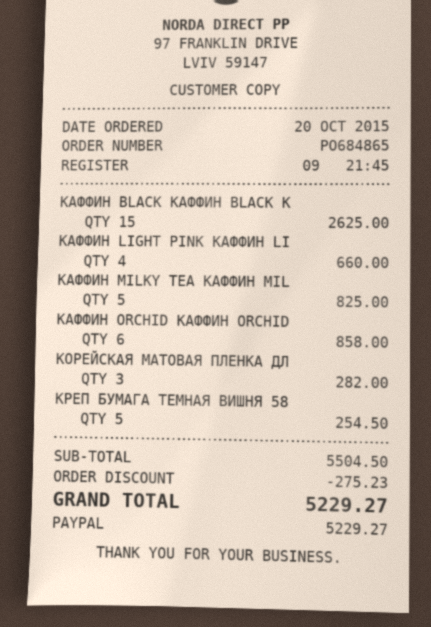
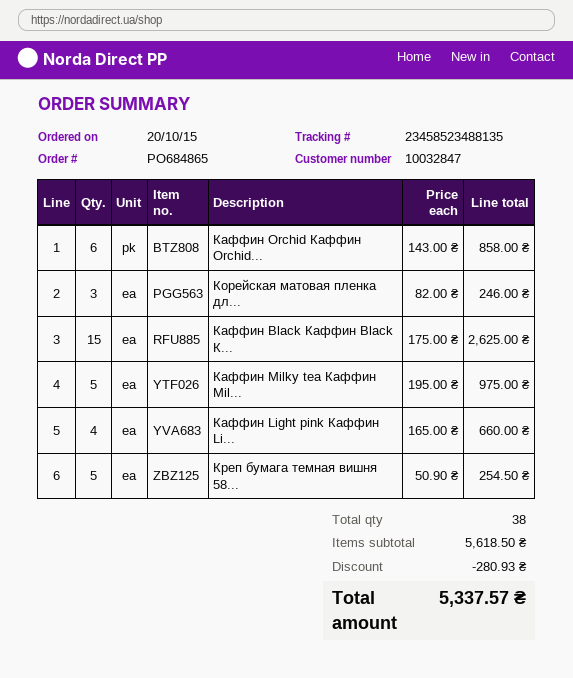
КАФФИН MILKY TEA КАФФИН MIL: 5 for 825.00 -> 5 for 975.00
КОРЕЙСКАЯ МАТОВАЯ ПЛЕНКА ДЛ: 3 for 282.00 -> 3 for 246.00
subtotal: 5504.50 -> 5618.50
discount: 275.23 -> 280.93
total: 5229.27 -> 5337.57

